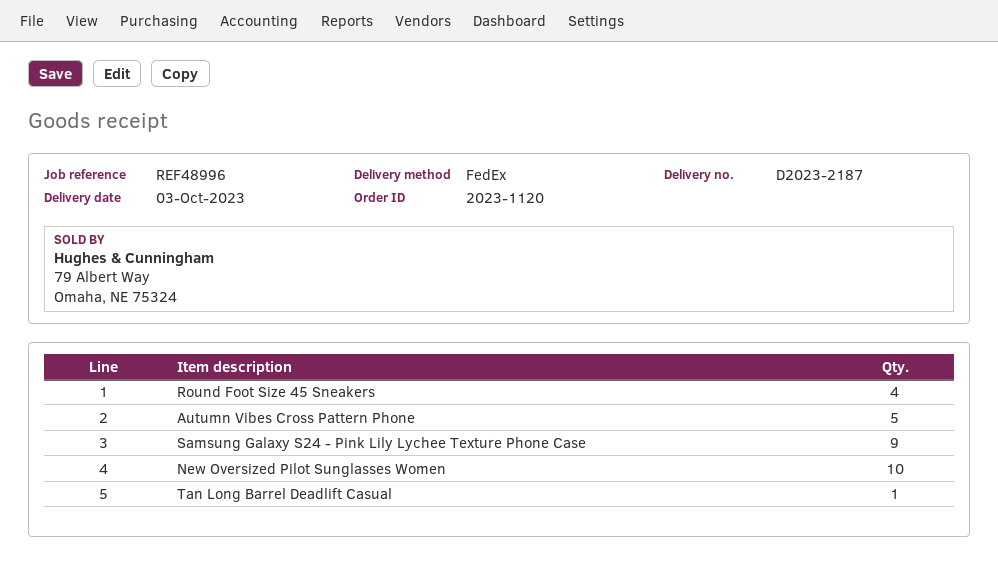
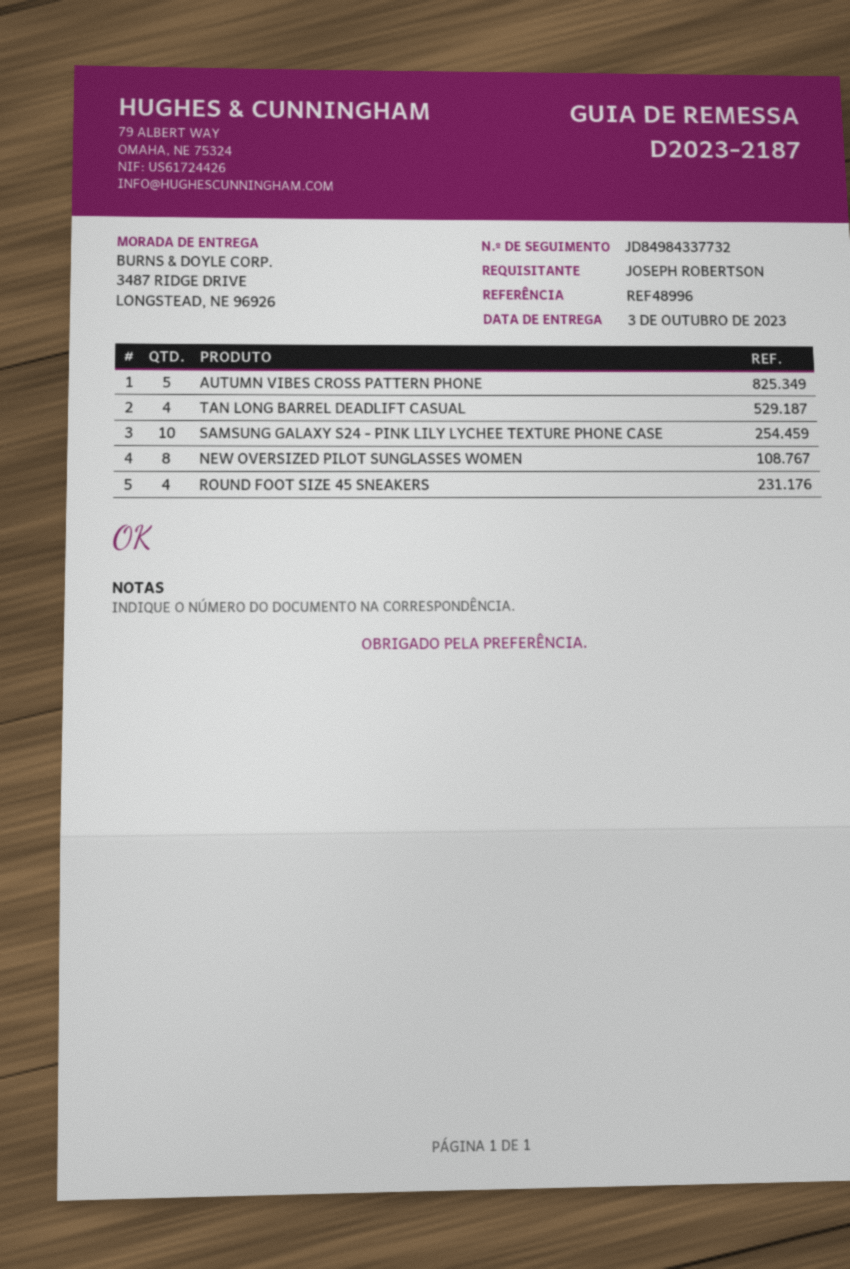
Samsung Galaxy S24 - Pink Lily Lychee Texture Phone Case: 9 -> 10
New Oversized Pilot Sunglasses Women: 10 -> 8
Tan Long Barrel Deadlift Casual: 1 -> 4

